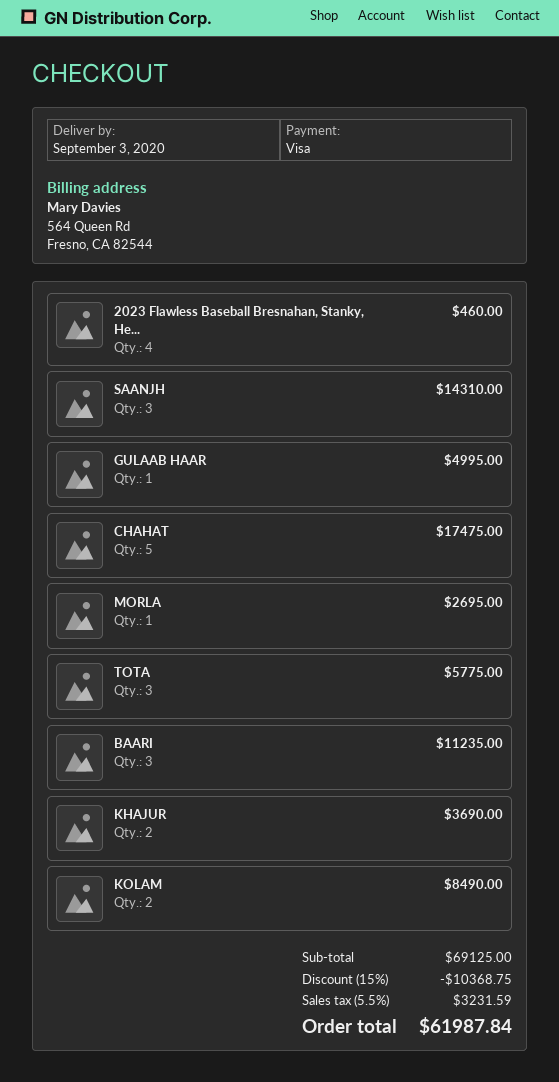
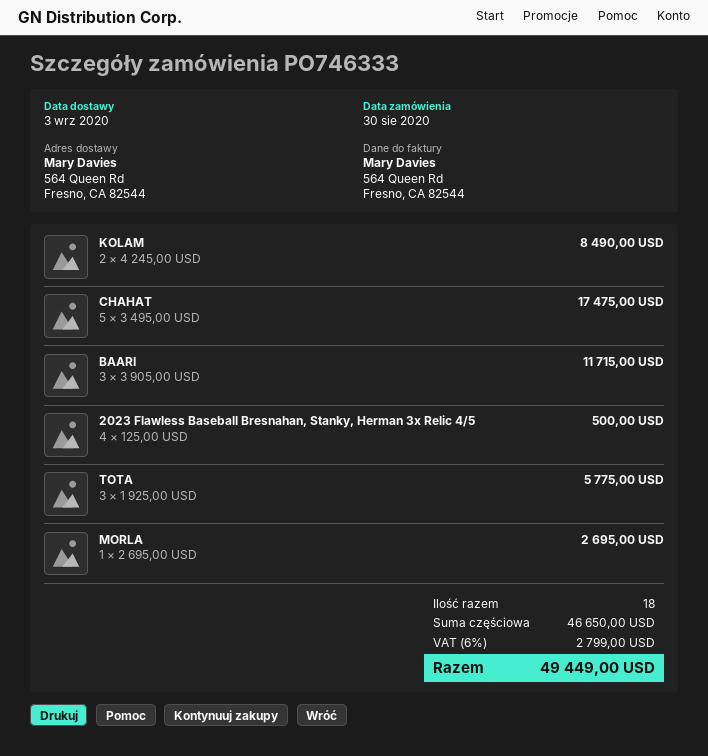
2023 Flawless Baseball Bresnahan, Stanky, He...: 4 for 460.00 -> 4 for 500.00
SAANJH: 3 for 14310.00 -> none
GULAAB HAAR: 1 for 4995.00 -> none
BAARI: 3 for 11235.00 -> 3 for 11715.00
KHAJUR: 2 for 3690.00 -> none
subtotal: 69125.00 -> 46650.00
discount: 15% = 10368.75 -> none
tax: 5.5% = 3231.59 -> 6% = 2799.00
total: 61987.84 -> 49449.00

